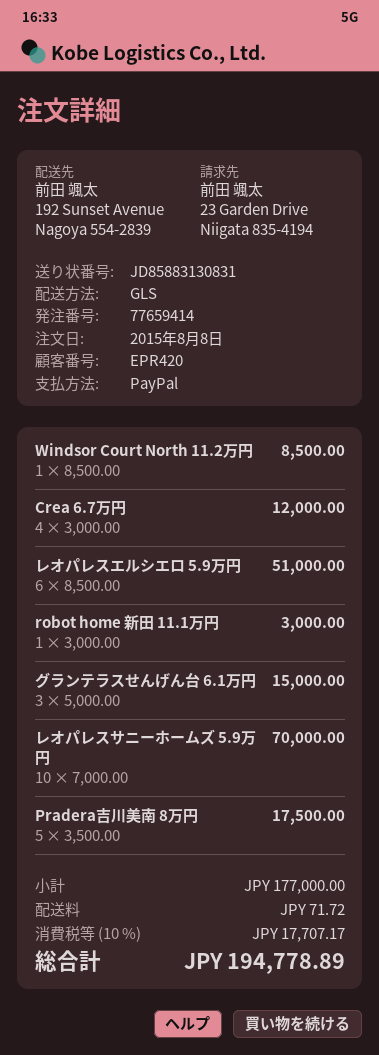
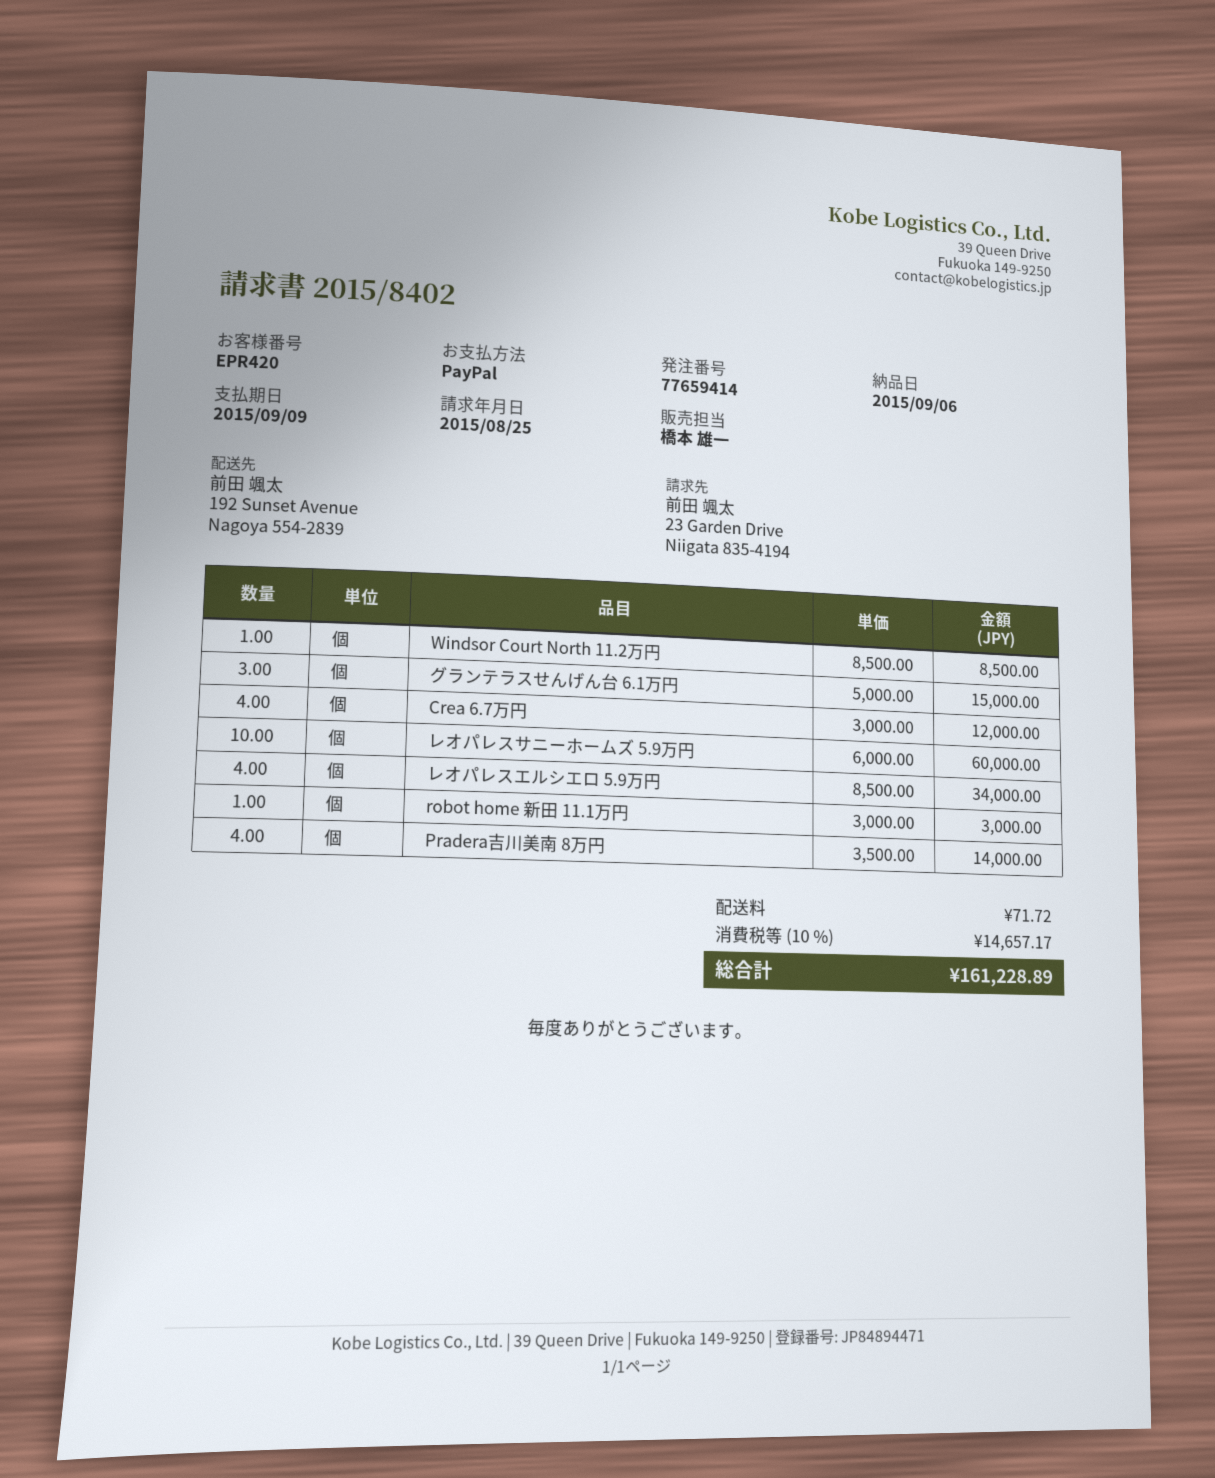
レオパレスエルシエロ 5.9万円: 6 x 8500.00 = 51000.00 -> 4 x 8500.00 = 34000.00
レオパレスサニーホームズ 5.9万円: 10 x 7000.00 = 70000.00 -> 10 x 6000.00 = 60000.00
Pradera吉川美南 8万円: 5 x 3500.00 = 17500.00 -> 4 x 3500.00 = 14000.00
tax: 10% = 17707.17 -> 10% = 14657.17
total: 194778.89 -> 161228.89

